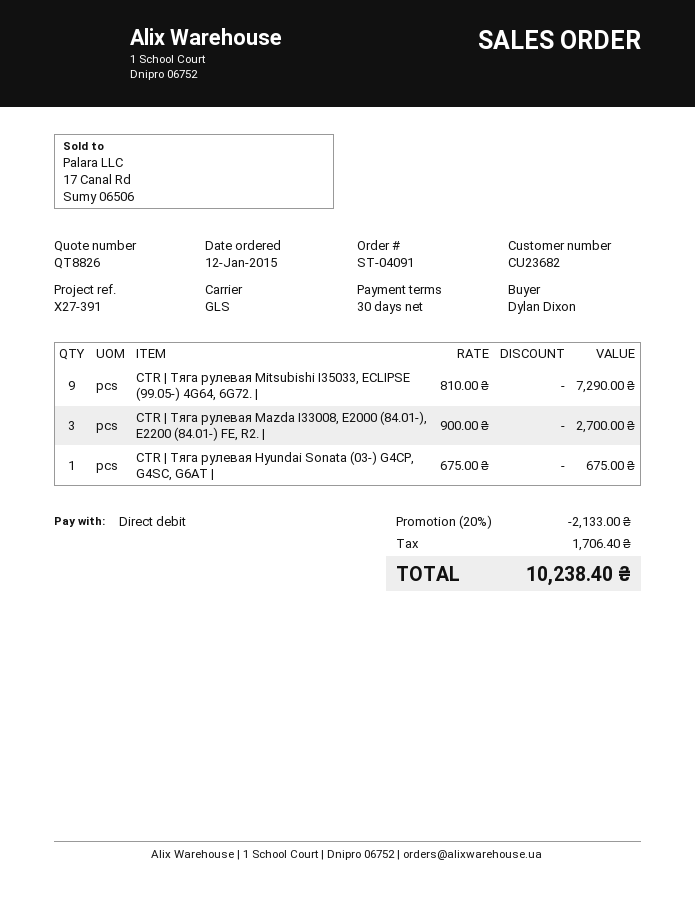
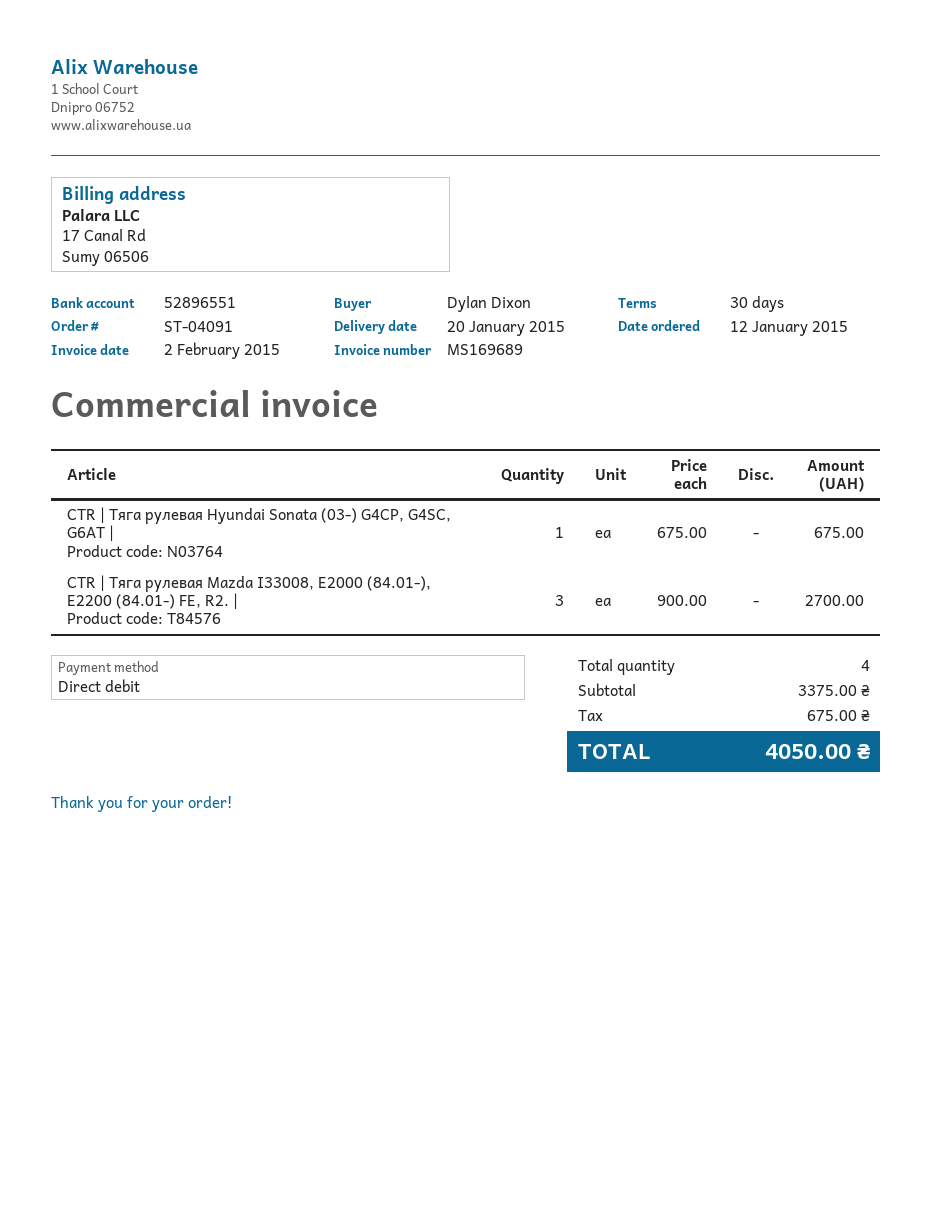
CTR | Тяга рулевая Mitsubishi I35033, ECLIPSE (99.05-) 4G64, 6G72. |: 9 x 810.00 = 7290.00 -> none
discount: 20% = 2133.00 -> none
tax: 1706.40 -> 675.00
total: 10238.40 -> 4050.00

